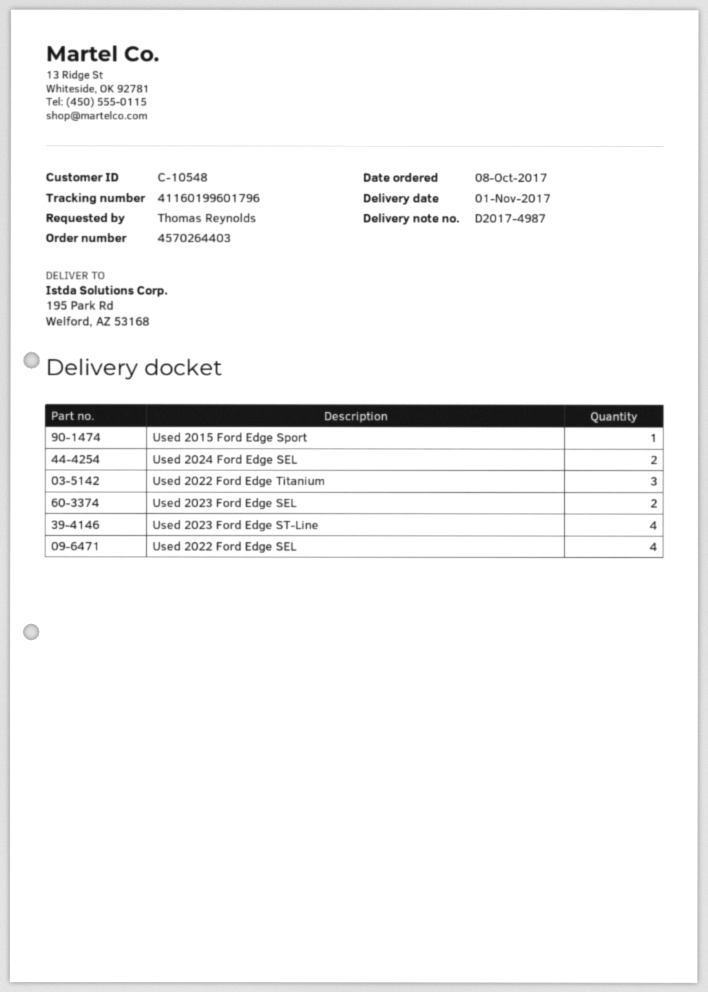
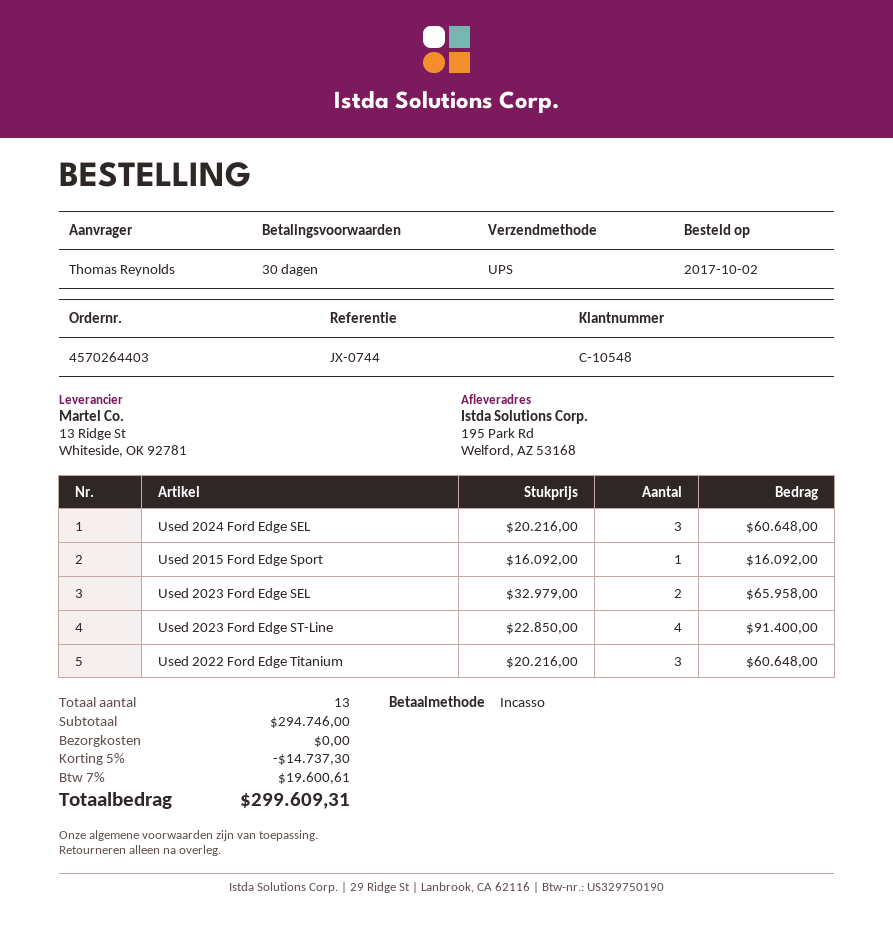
order date: 2017-10-08 -> 2017-10-02
Used 2024 Ford Edge SEL: 2 -> 3
Used 2022 Ford Edge SEL: 4 -> none

